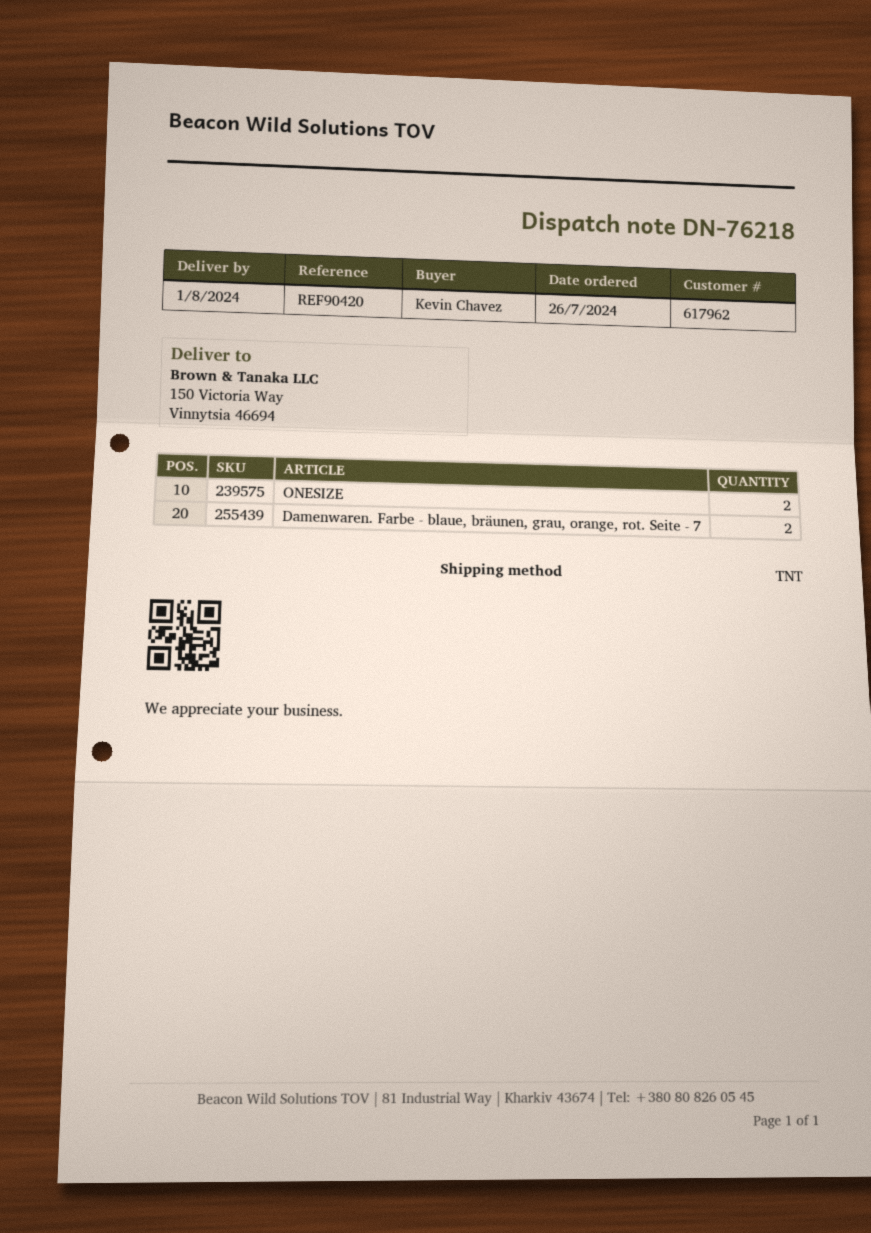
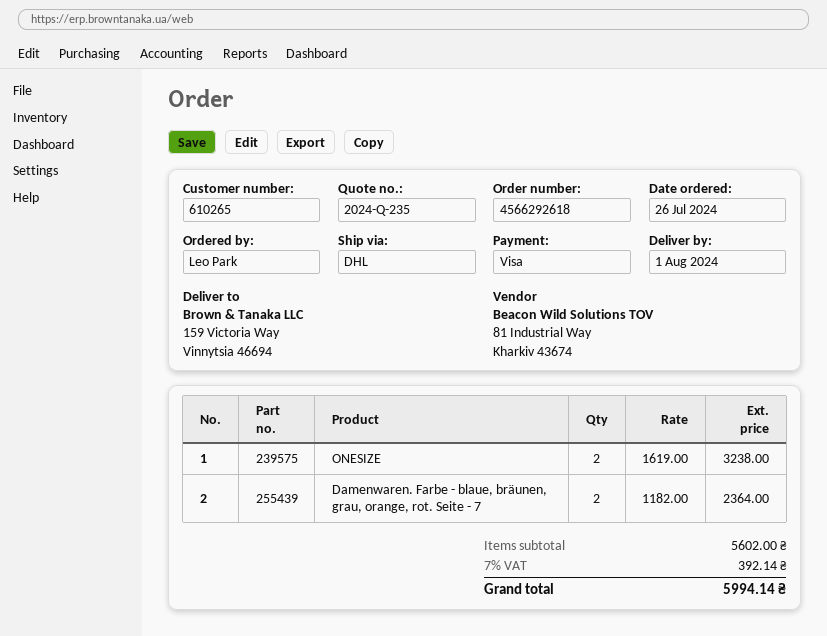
customer number: 617962 -> 610265
ordered by: Kevin Chavez -> Leo Park
shipping method: TNT -> DHL
ship to: 150 Victoria Way, Vinnytsia 46694 -> 159 Victoria Way, Vinnytsia 46694

